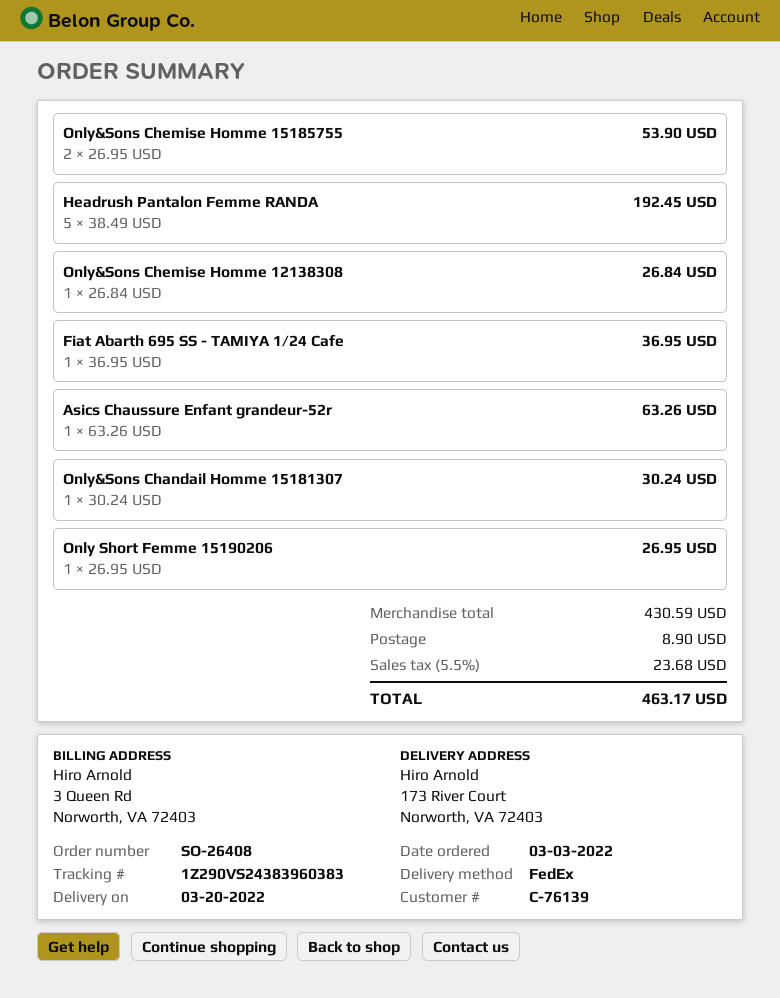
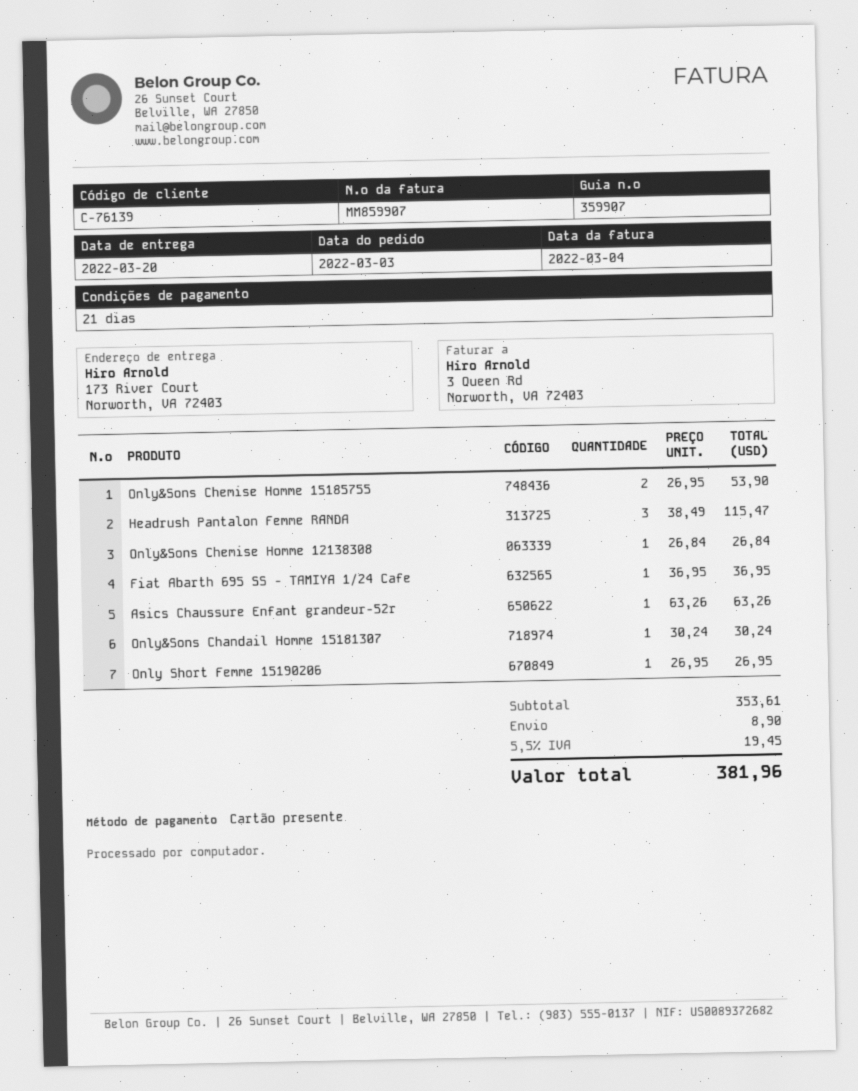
Headrush Pantalon Femme RANDA: 5 x 38.49 = 192.45 -> 3 x 38.49 = 115.47
subtotal: 430.59 -> 353.61
tax: 5.5% = 23.68 -> 5.5% = 19.45
total: 463.17 -> 381.96

